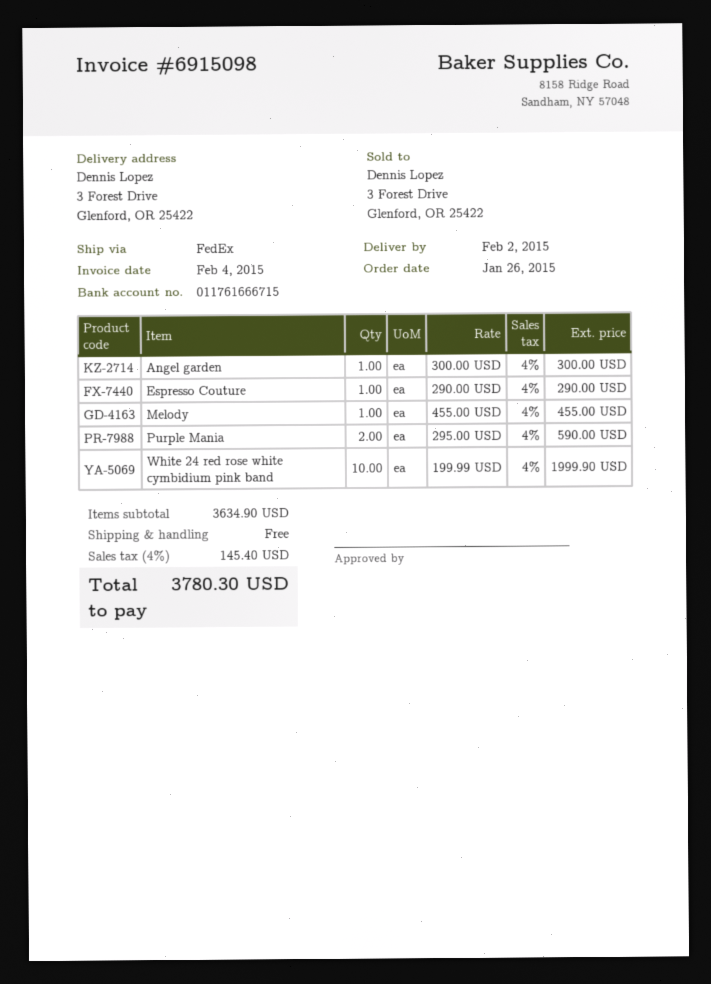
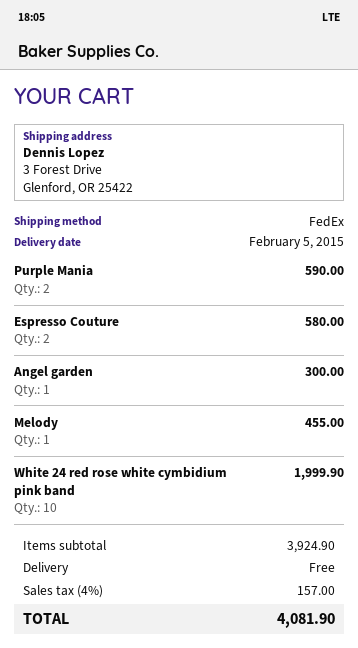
delivery date: 2015-02-02 -> 2015-02-05
Espresso Couture: 1 for 290.00 -> 2 for 580.00
subtotal: 3634.90 -> 3924.90
tax: 4% = 145.40 -> 4% = 157.00
total: 3780.30 -> 4081.90

